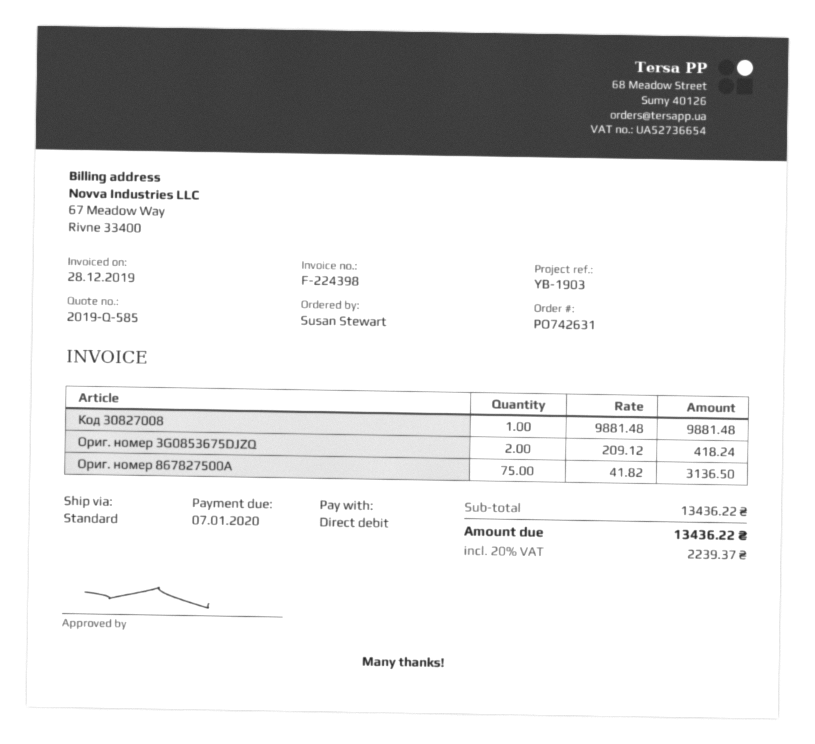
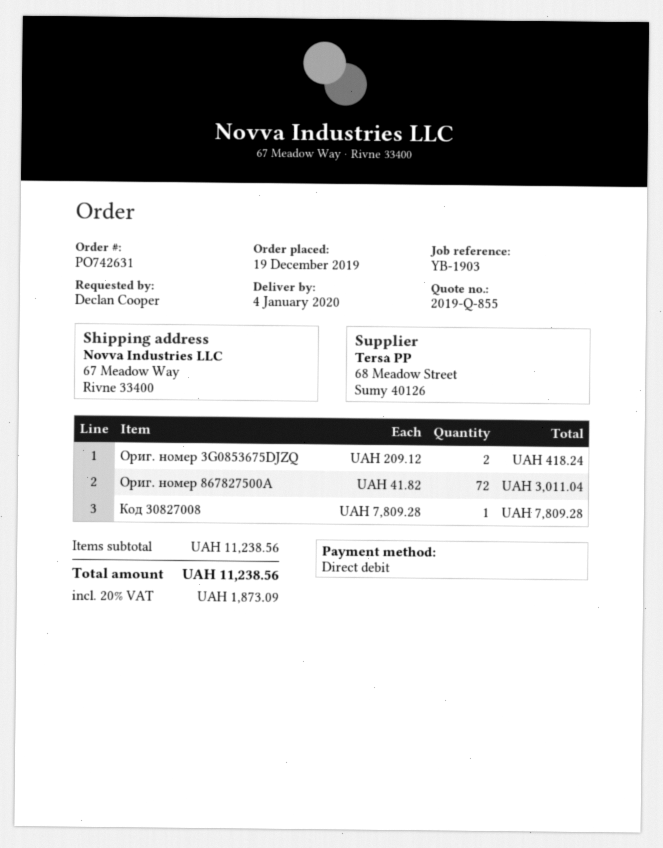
quote number: 2019-Q-585 -> 2019-Q-855
ordered by: Susan Stewart -> Declan Cooper
Код 30827008: 1 x 9881.48 = 9881.48 -> 1 x 7809.28 = 7809.28
Ориг. номер 867827500A: 75 x 41.82 = 3136.50 -> 72 x 41.82 = 3011.04
subtotal: 13436.22 -> 11238.56
tax: 20% = 2239.37 -> 20% = 1873.09
total: 13436.22 -> 11238.56

